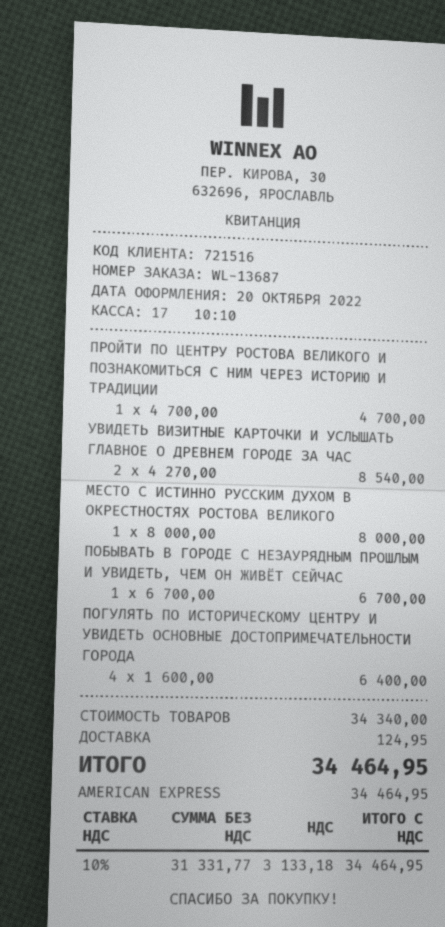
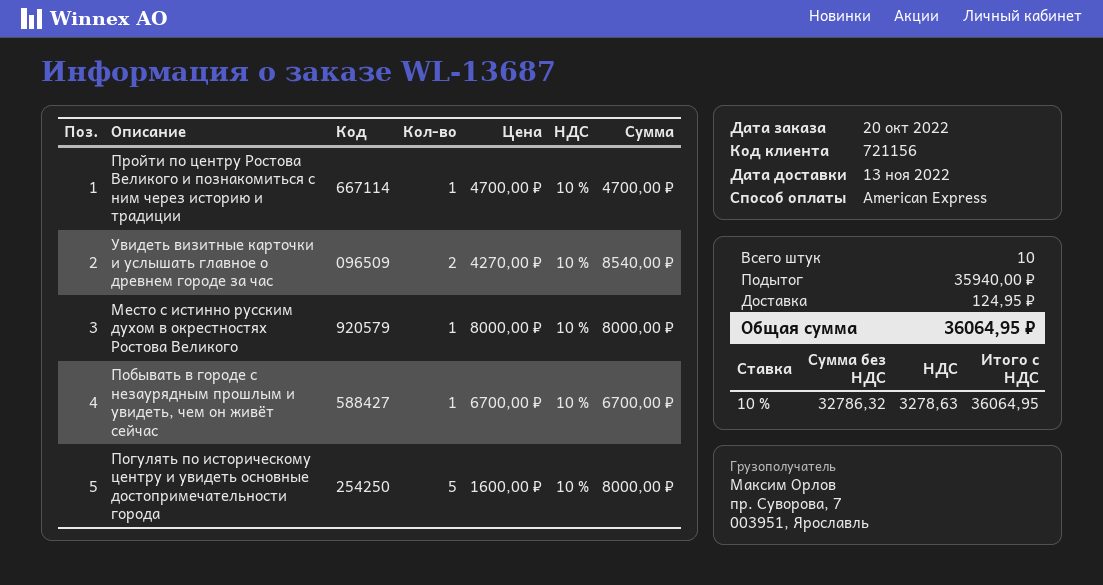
customer number: 721516 -> 721156
ПОГУЛЯТЬ ПО ИСТОРИЧЕСКОМУ ЦЕНТРУ И УВИДЕТЬ ОСНОВНЫЕ ДОСТОПРИМЕЧАТЕЛЬНОСТИ ГОРОДА: 4 x 1600.00 = 6400.00 -> 5 x 1600.00 = 8000.00
subtotal: 34340.00 -> 35940.00
net: 31331.77 -> 32786.32
tax: 10% = 3133.18 -> 10% = 3278.63
total: 34464.95 -> 36064.95

